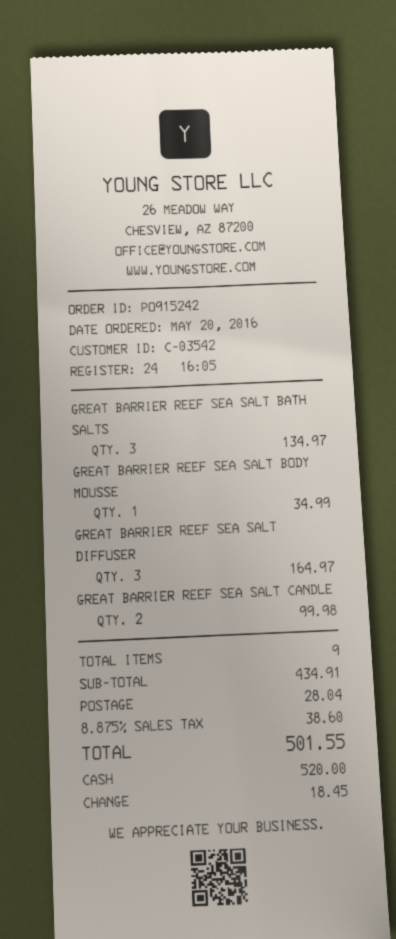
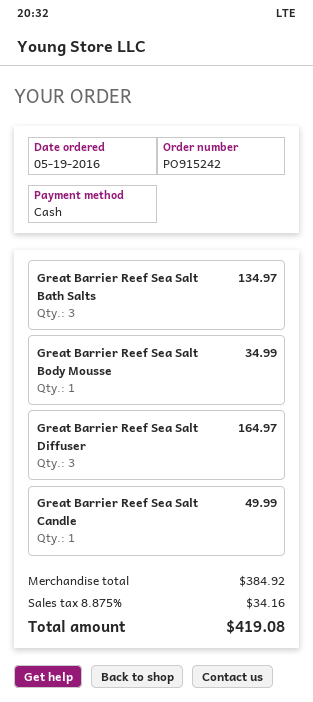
order date: 2016-05-20 -> 2016-05-19
GREAT BARRIER REEF SEA SALT CANDLE: 2 for 99.98 -> 1 for 49.99
subtotal: 434.91 -> 384.92
shipping: 28.04 -> none
tax: 8.875% = 38.60 -> 8.875% = 34.16
total: 501.55 -> 419.08

